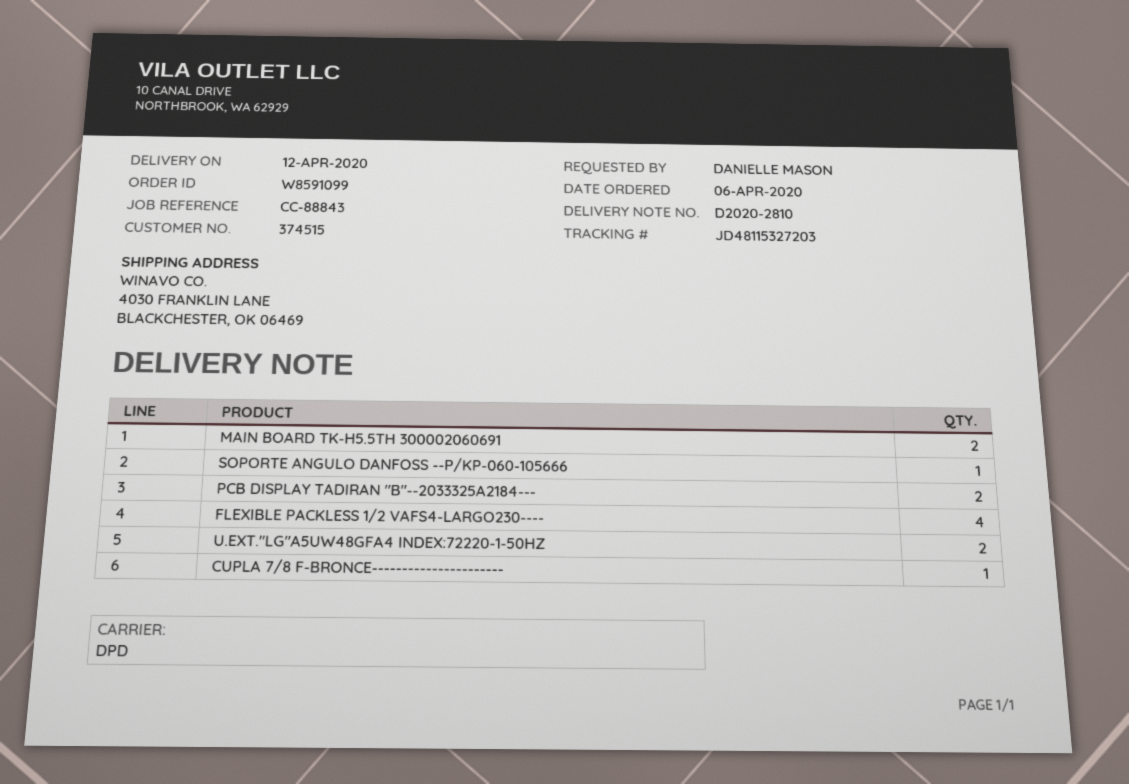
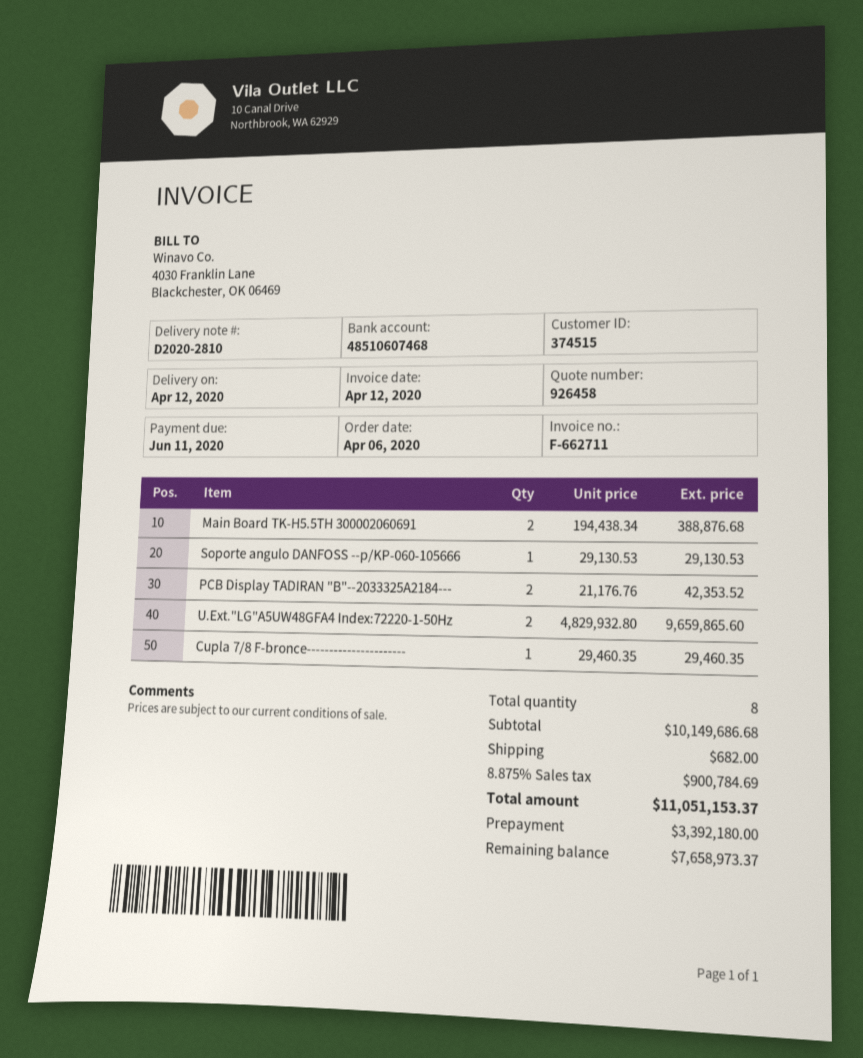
FLEXIBLE PACKLESS 1/2 VAFS4-LARGO230----: 4 -> none

